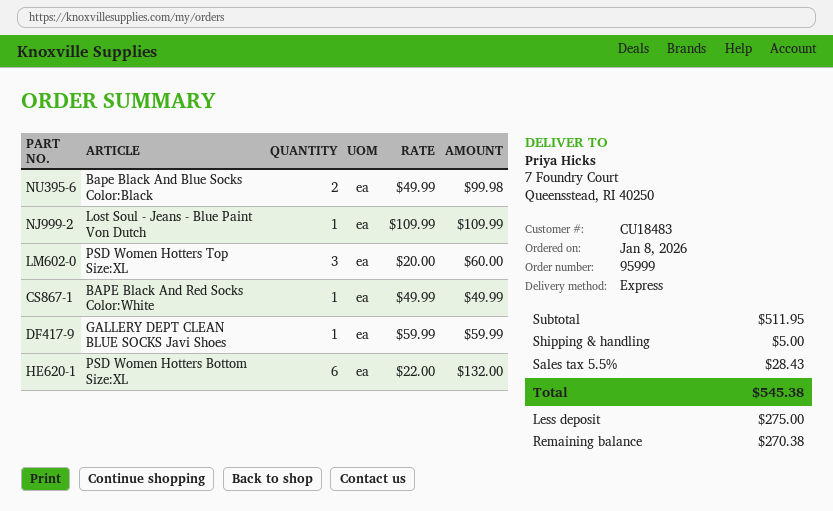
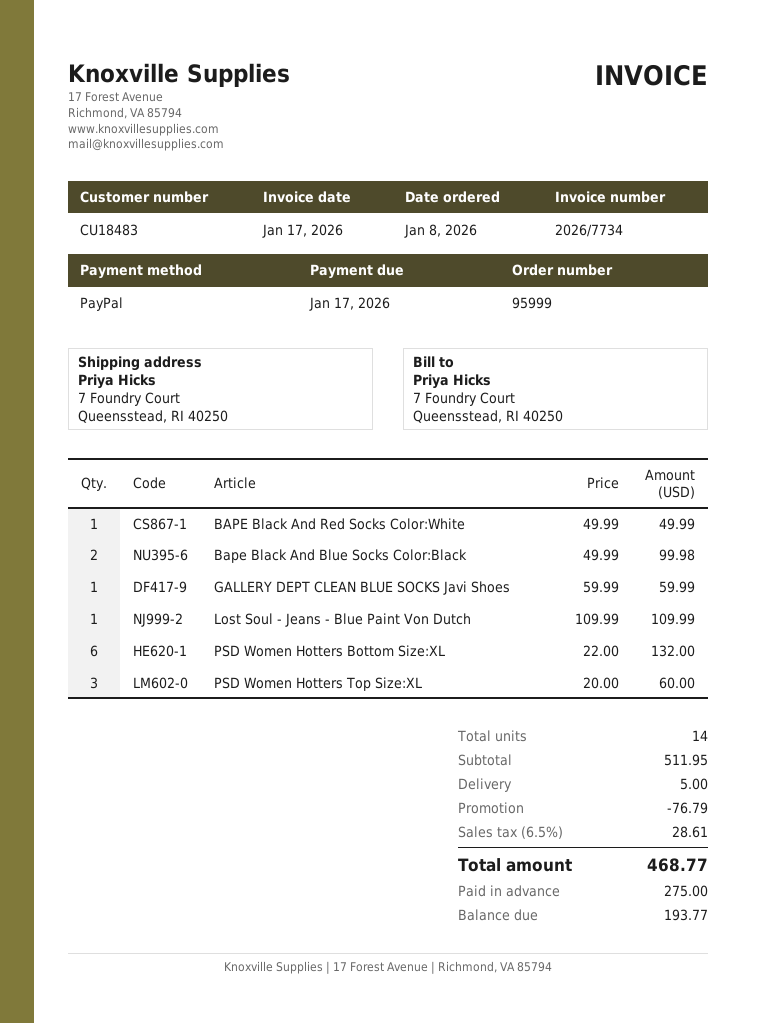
discount: none -> 76.79
tax: 5.5% = 28.43 -> 6.5% = 28.61
total: 545.38 -> 468.77
balance: 270.38 -> 193.77

